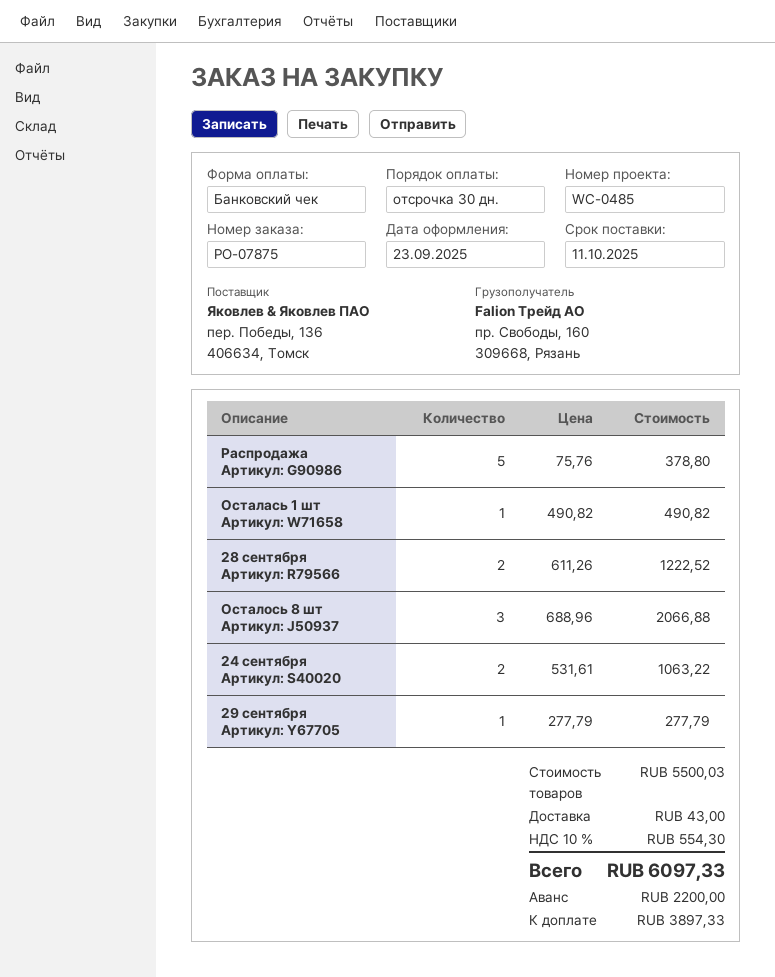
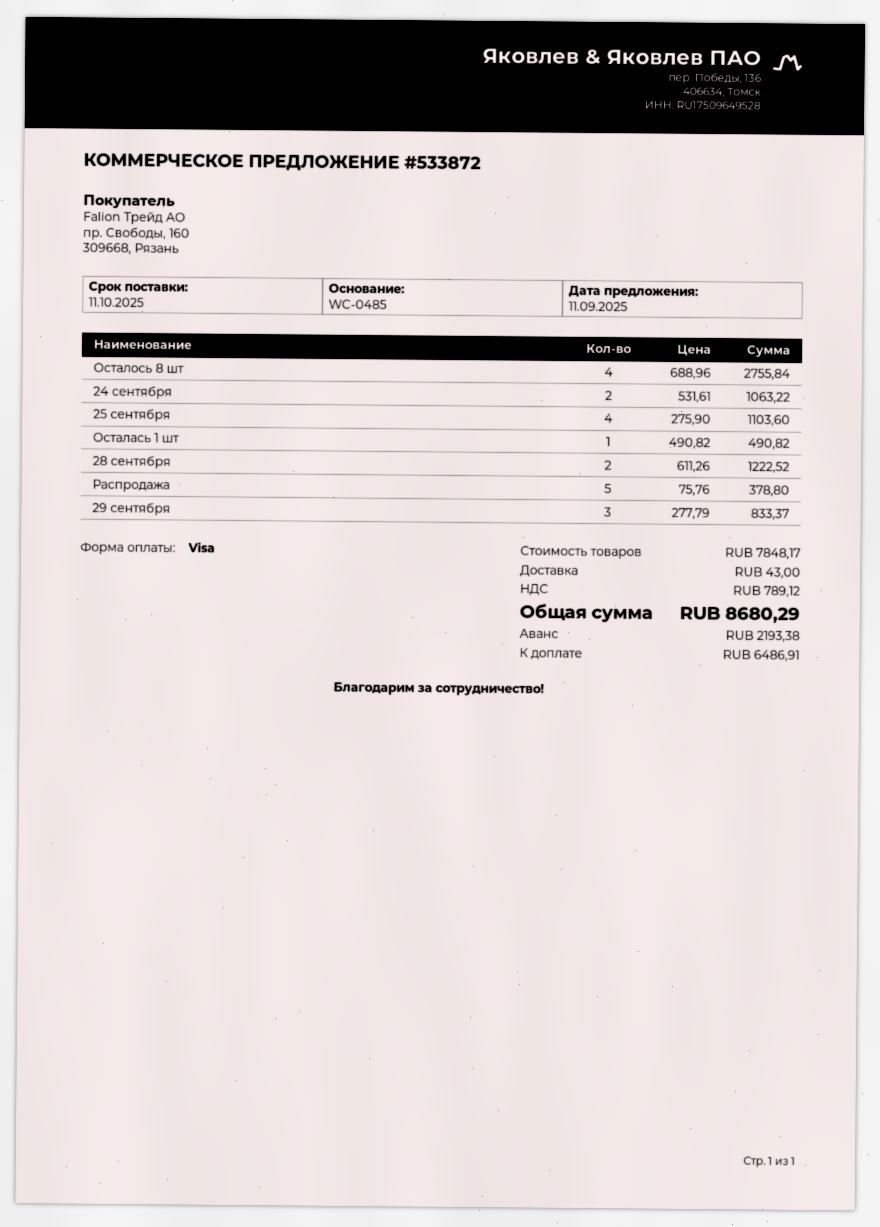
payment method: cheque -> Visa
Осталось 8 шт: 3 x 688.96 = 2066.88 -> 4 x 688.96 = 2755.84
29 сентября: 1 x 277.79 = 277.79 -> 3 x 277.79 = 833.37
25 сентября: none -> 4 x 275.90 = 1103.60
subtotal: 5500.03 -> 7848.17
tax: 554.30 -> 789.12
total: 6097.33 -> 8680.29
deposit: 2200.00 -> 2193.38
balance: 3897.33 -> 6486.91

